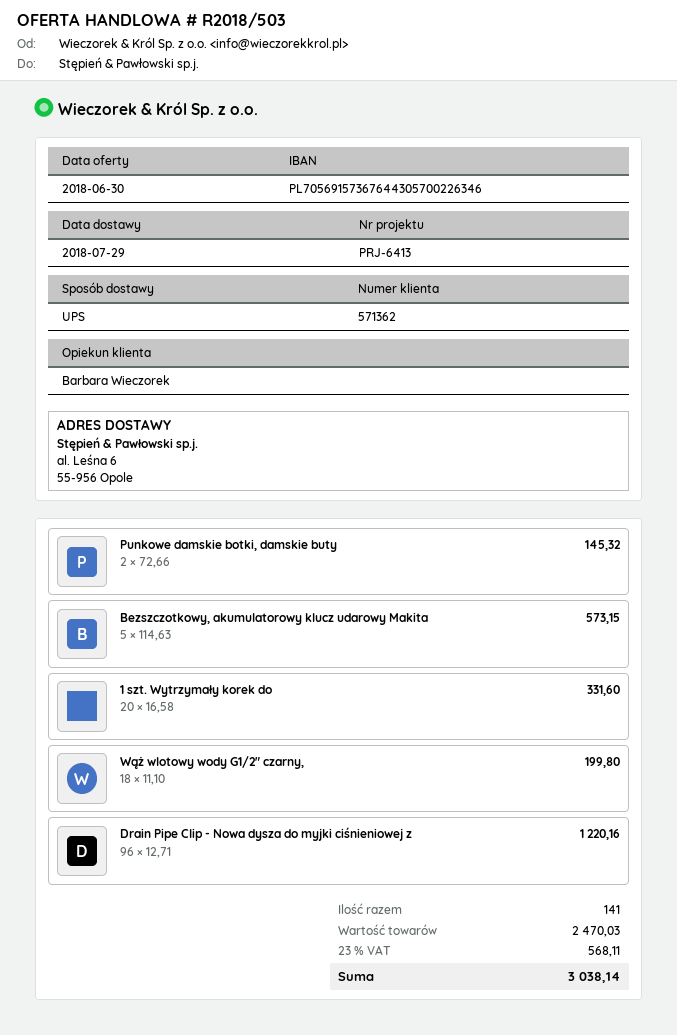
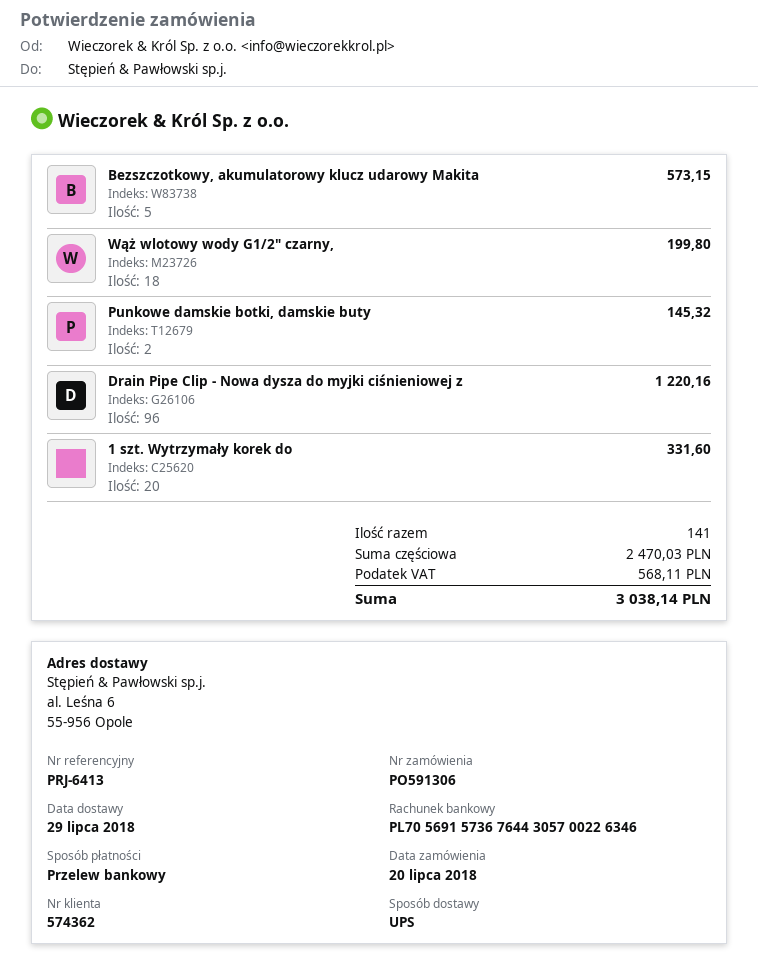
customer number: 571362 -> 574362

